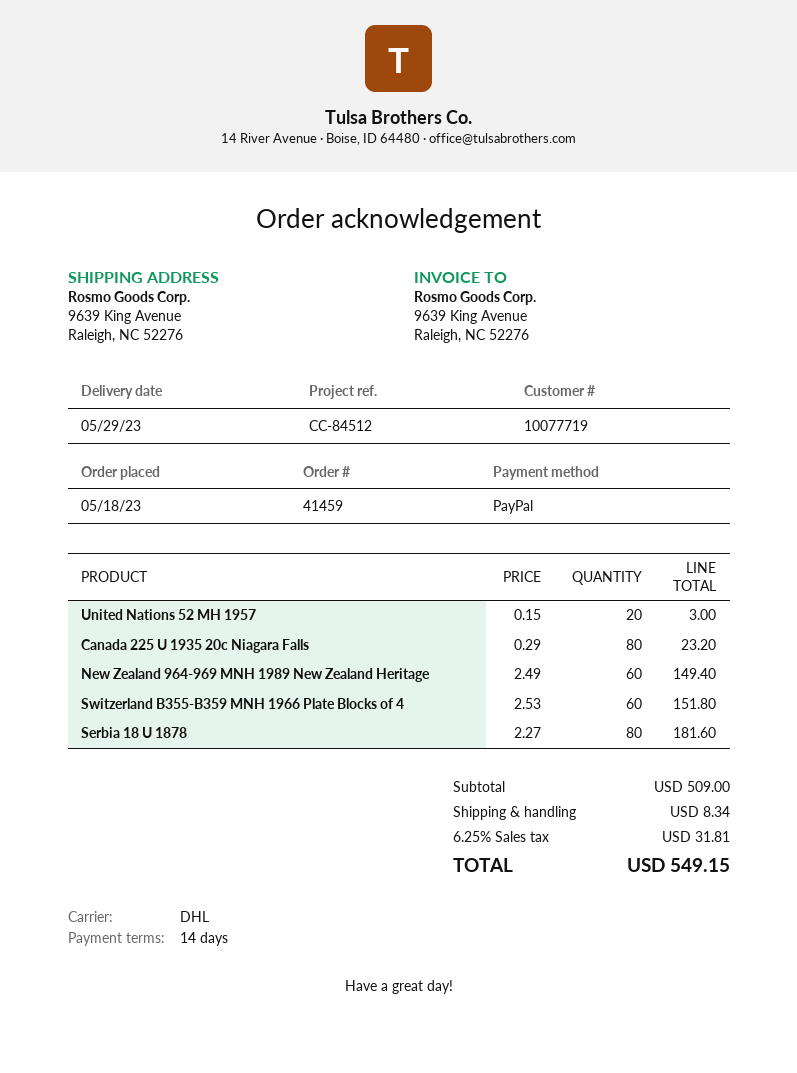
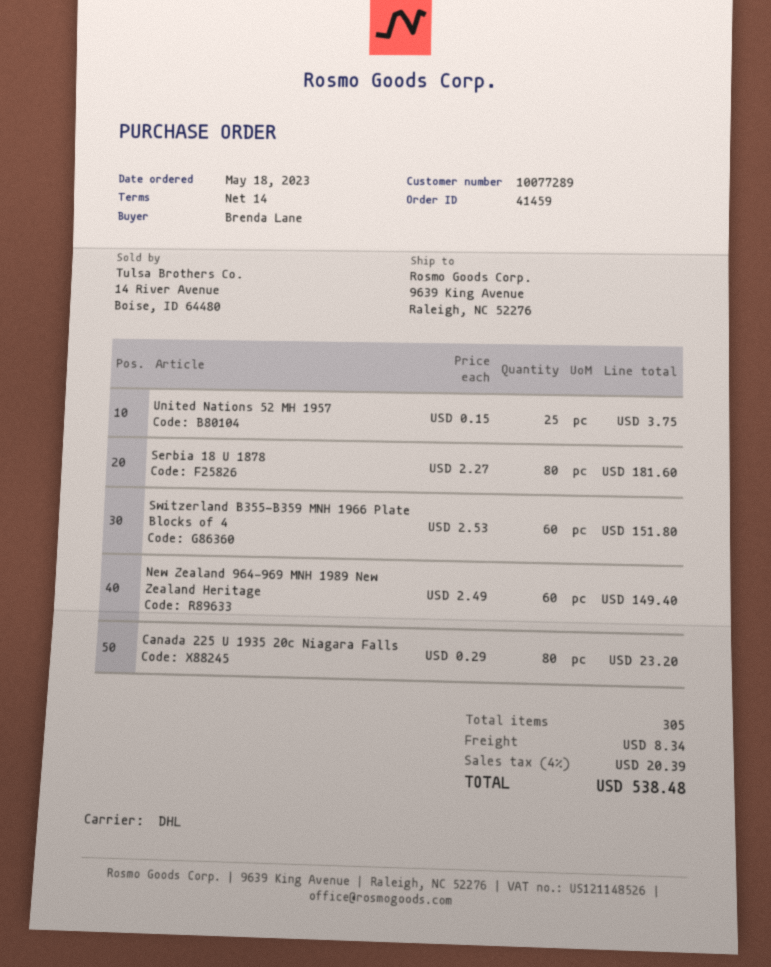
customer number: 10077719 -> 10077289
United Nations 52 MH 1957: 20 x 0.15 = 3.00 -> 25 x 0.15 = 3.75
tax: 6.25% = 31.81 -> 4% = 20.39
total: 549.15 -> 538.48

